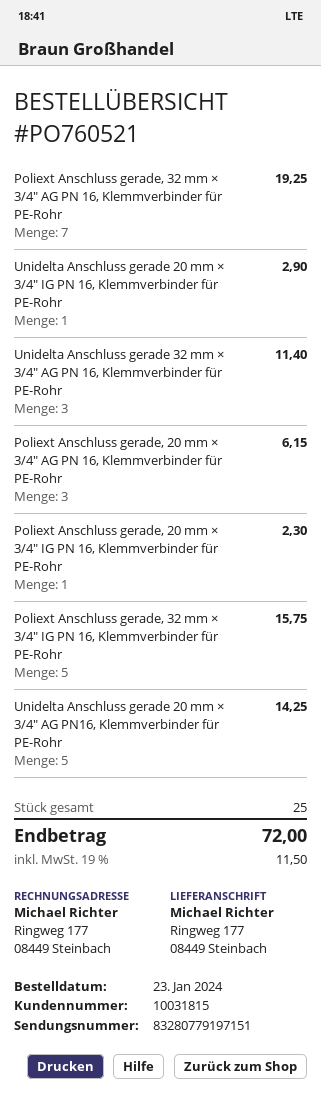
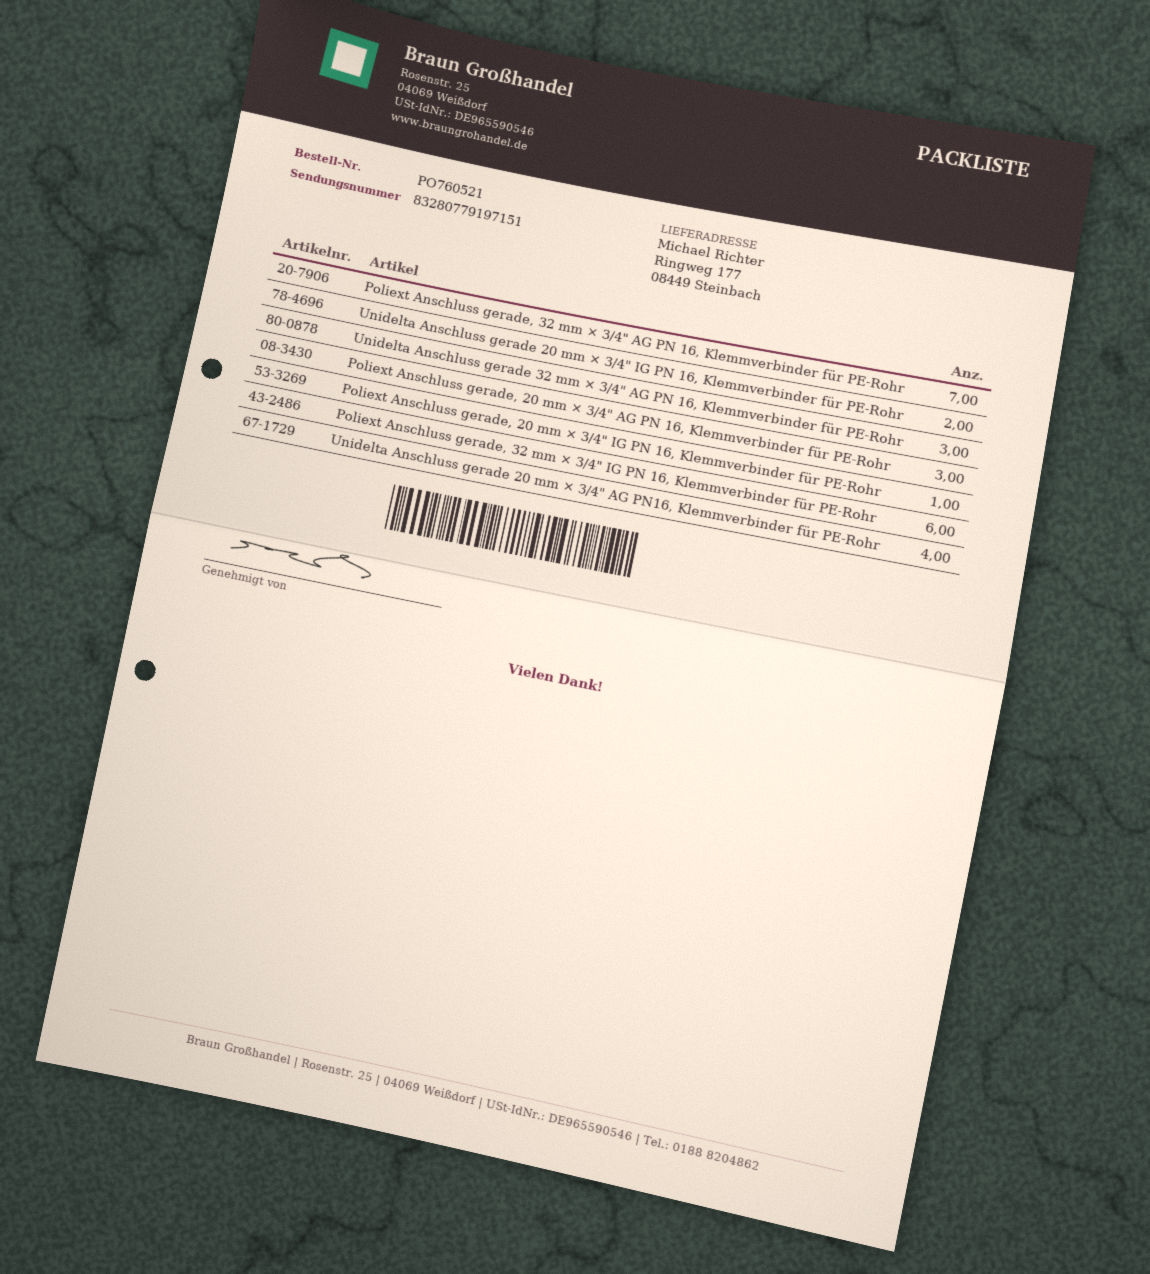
Unidelta Anschluss gerade 20 mm × 3/4" IG PN 16, Klemmverbinder für PE-Rohr: 1 -> 2
Poliext Anschluss gerade, 32 mm × 3/4" IG PN 16, Klemmverbinder für PE-Rohr: 5 -> 6
Unidelta Anschluss gerade 20 mm × 3/4" AG PN16, Klemmverbinder für PE-Rohr: 5 -> 4

